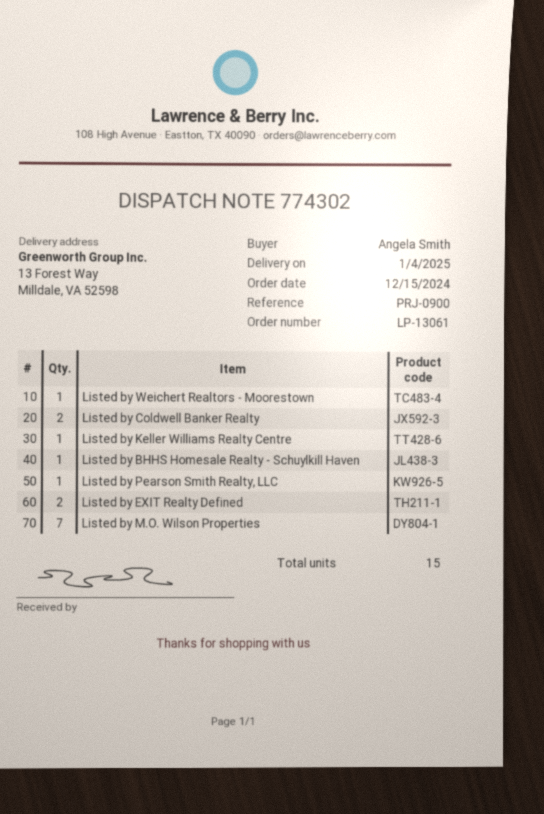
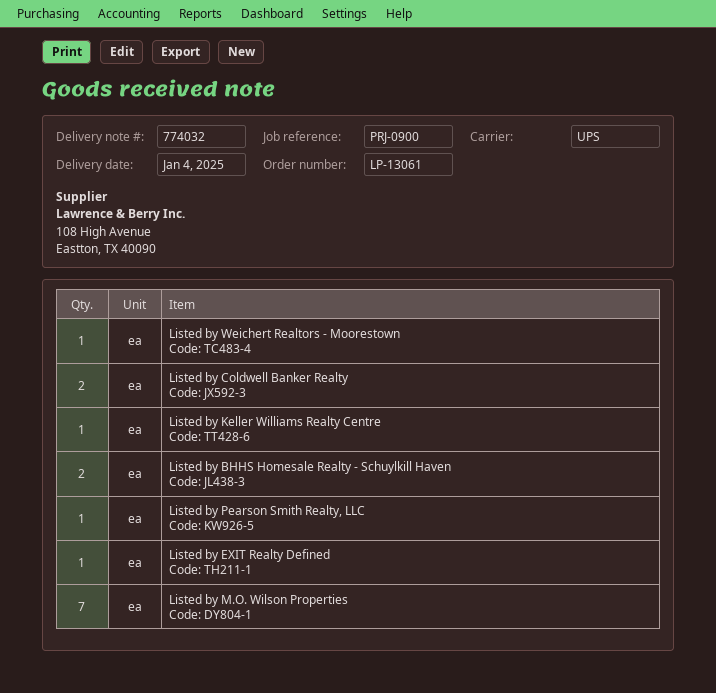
delivery note number: 774302 -> 774032
Listed by BHHS Homesale Realty - Schuylkill Haven: 1 -> 2
Listed by EXIT Realty Defined: 2 -> 1

